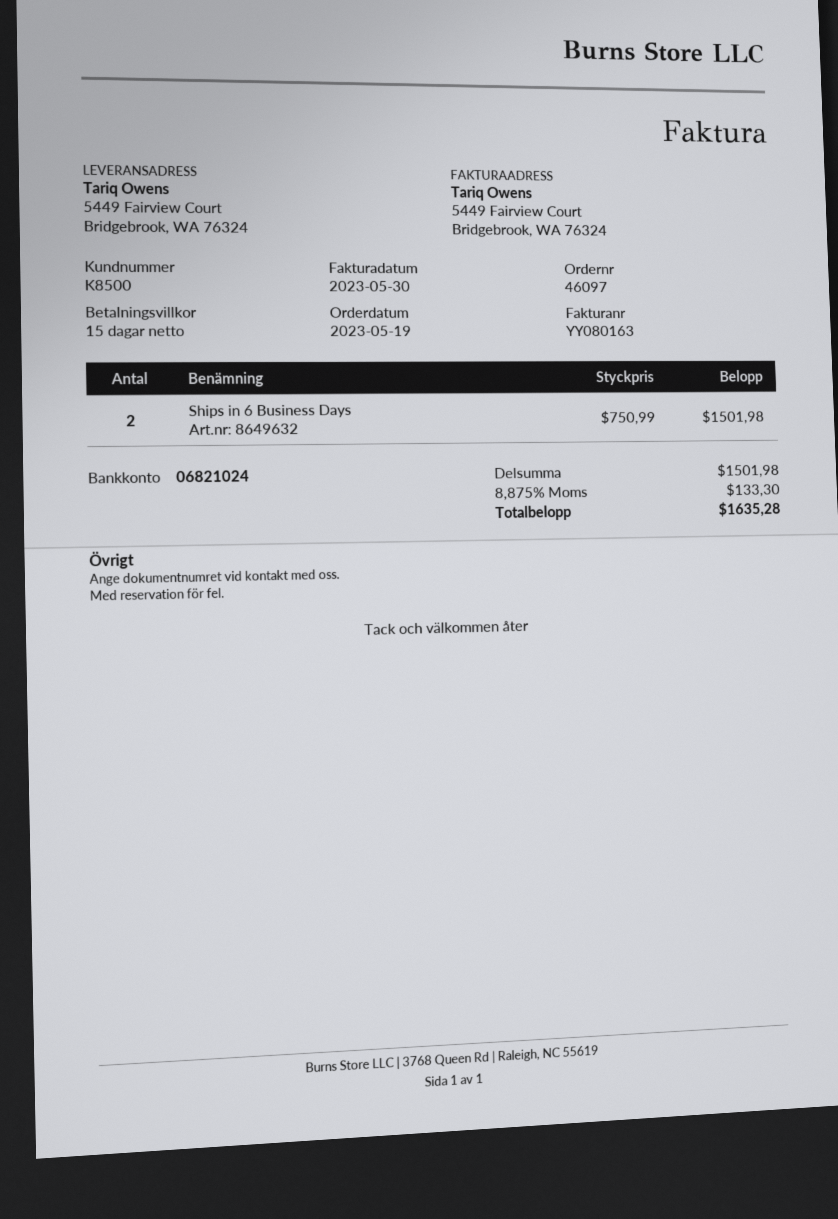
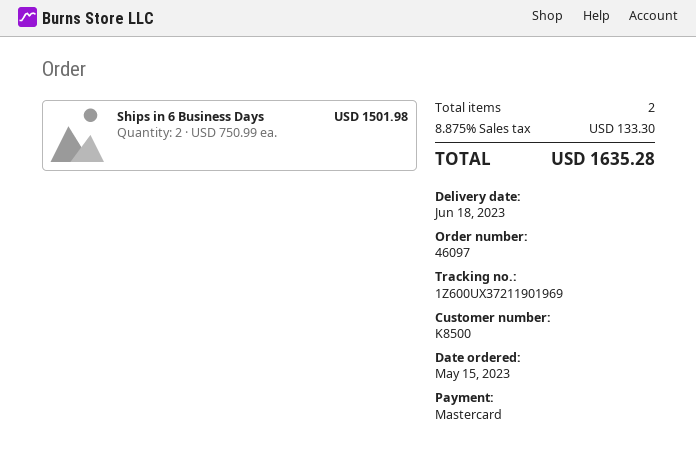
order date: 2023-05-19 -> 2023-05-15

